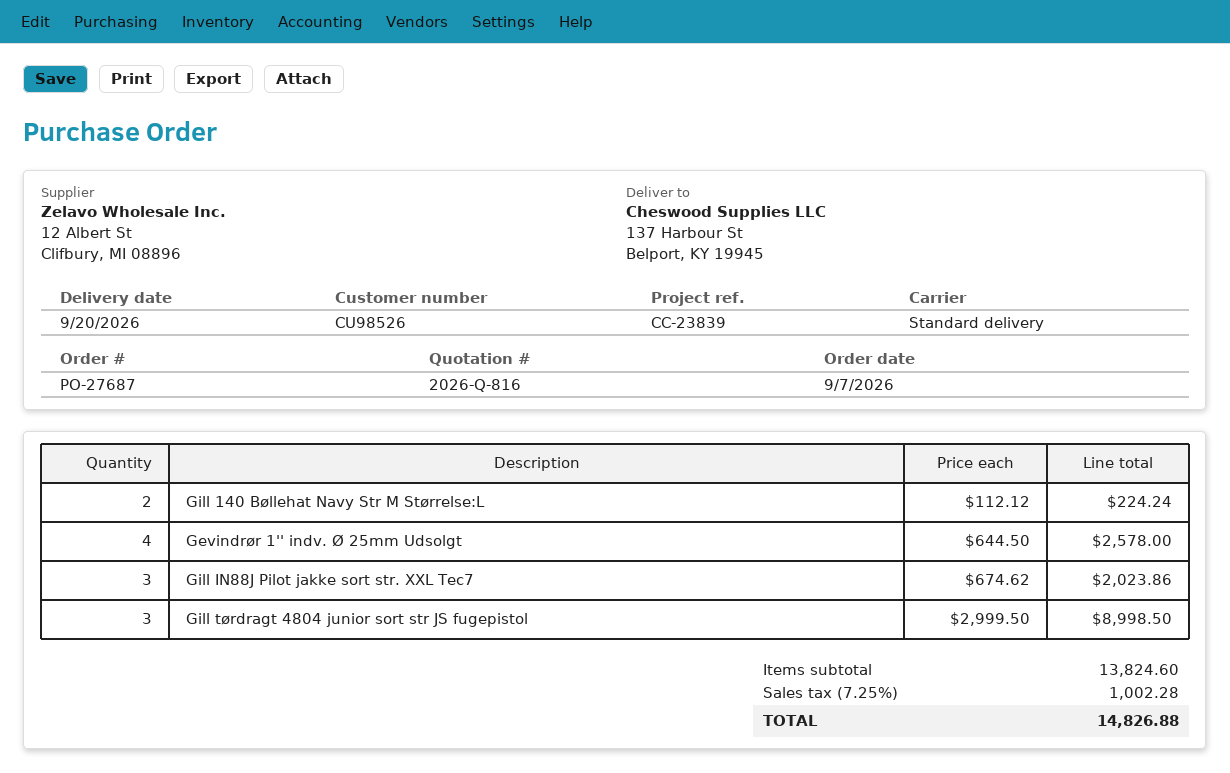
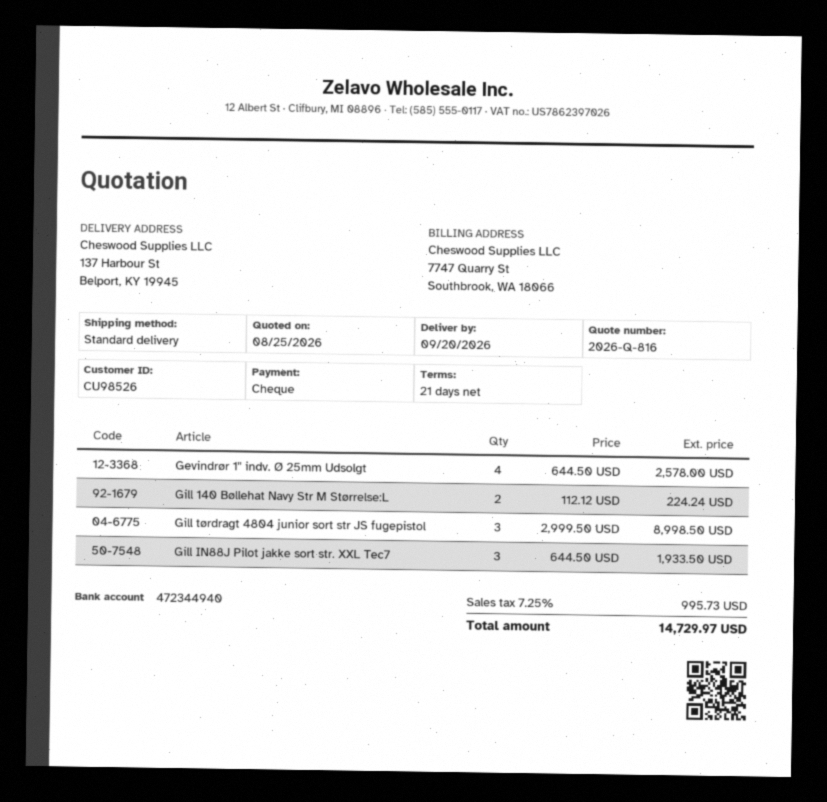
Gill IN88J Pilot jakke sort str. XXL Tec7: 3 x 674.62 = 2023.86 -> 3 x 644.50 = 1933.50
tax: 7.25% = 1002.28 -> 7.25% = 995.73
total: 14826.88 -> 14729.97

